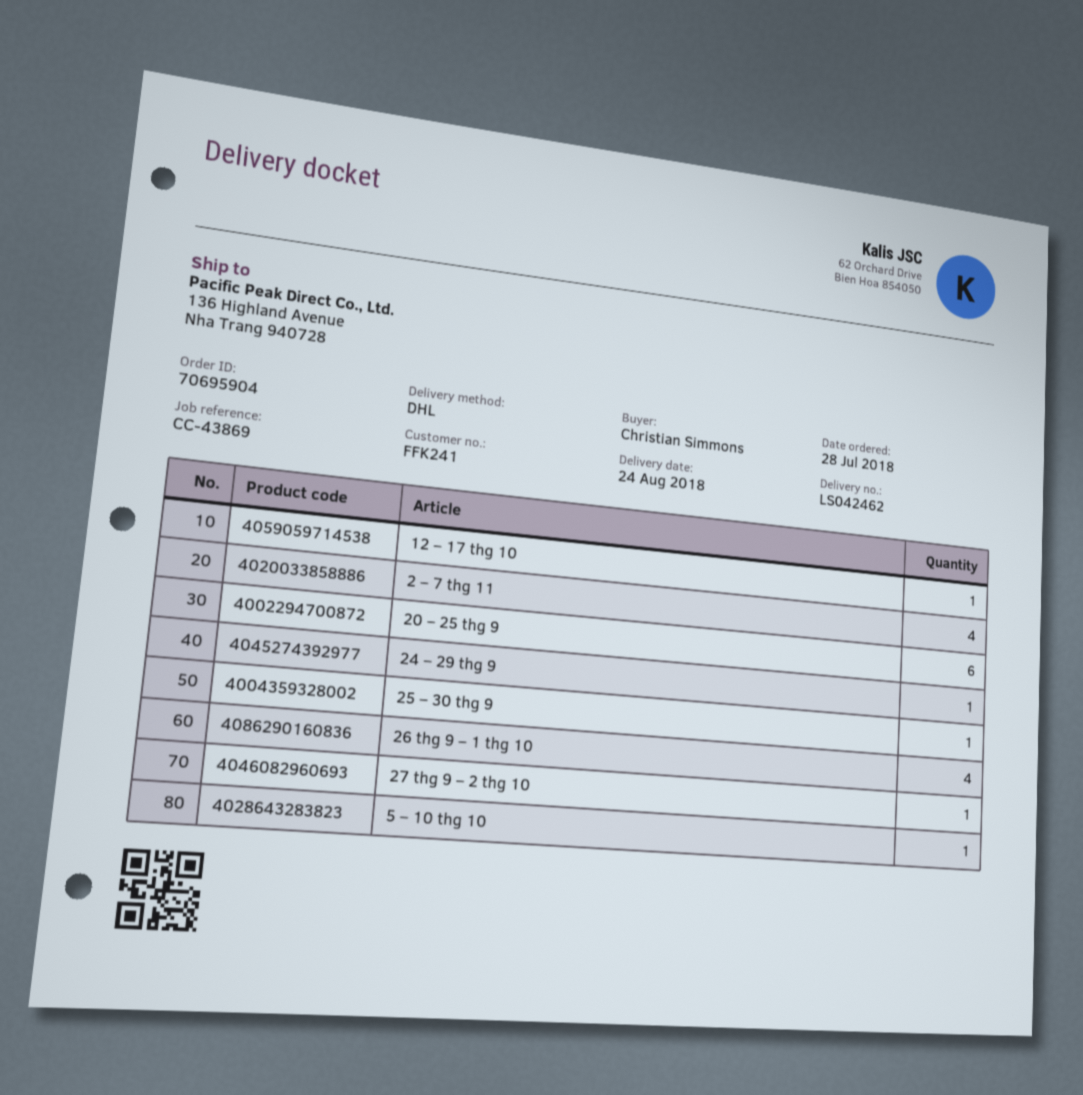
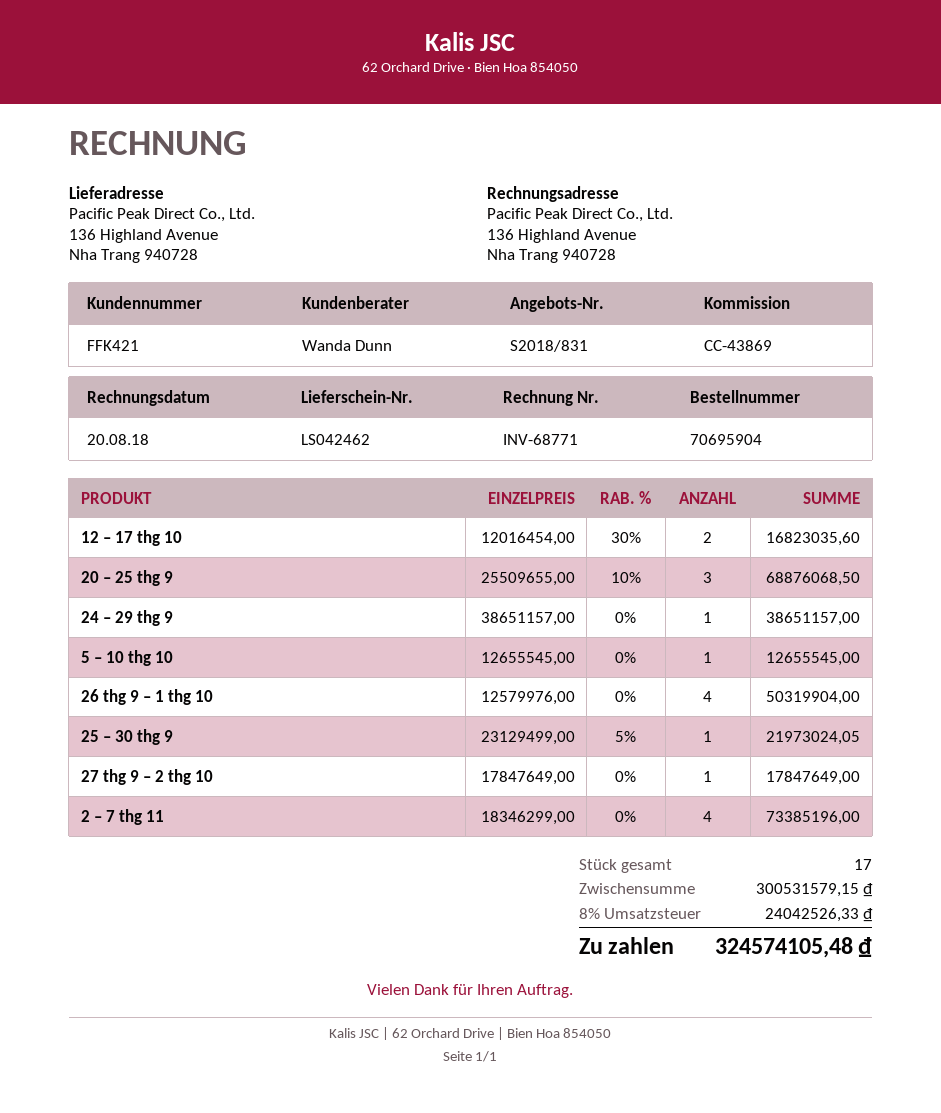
customer number: FFK241 -> FFK421
12 – 17 thg 10: 1 -> 2
20 – 25 thg 9: 6 -> 3

